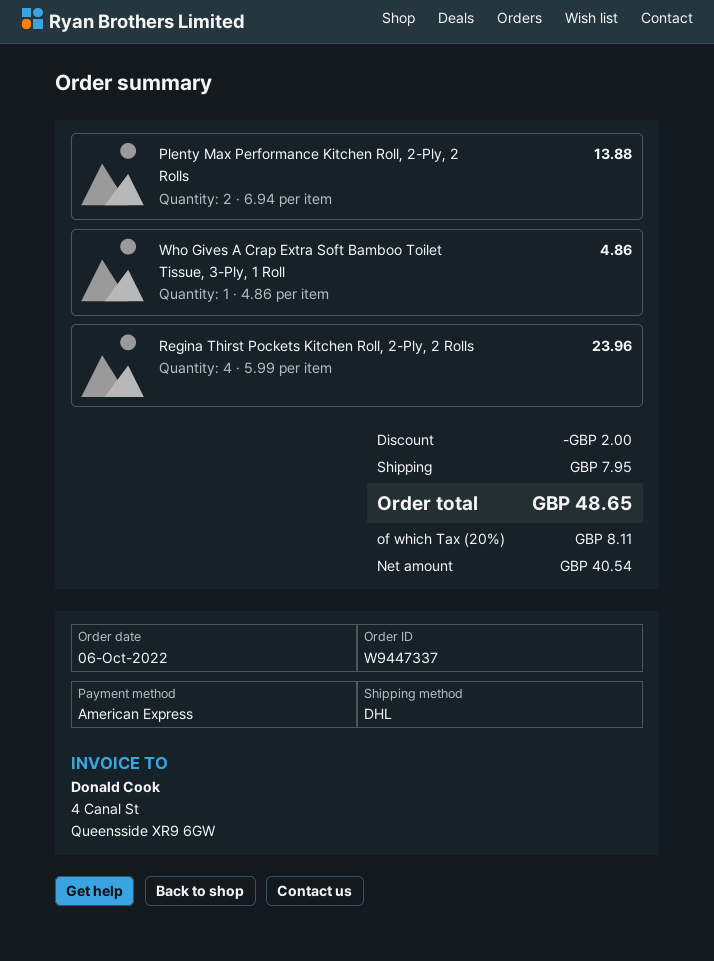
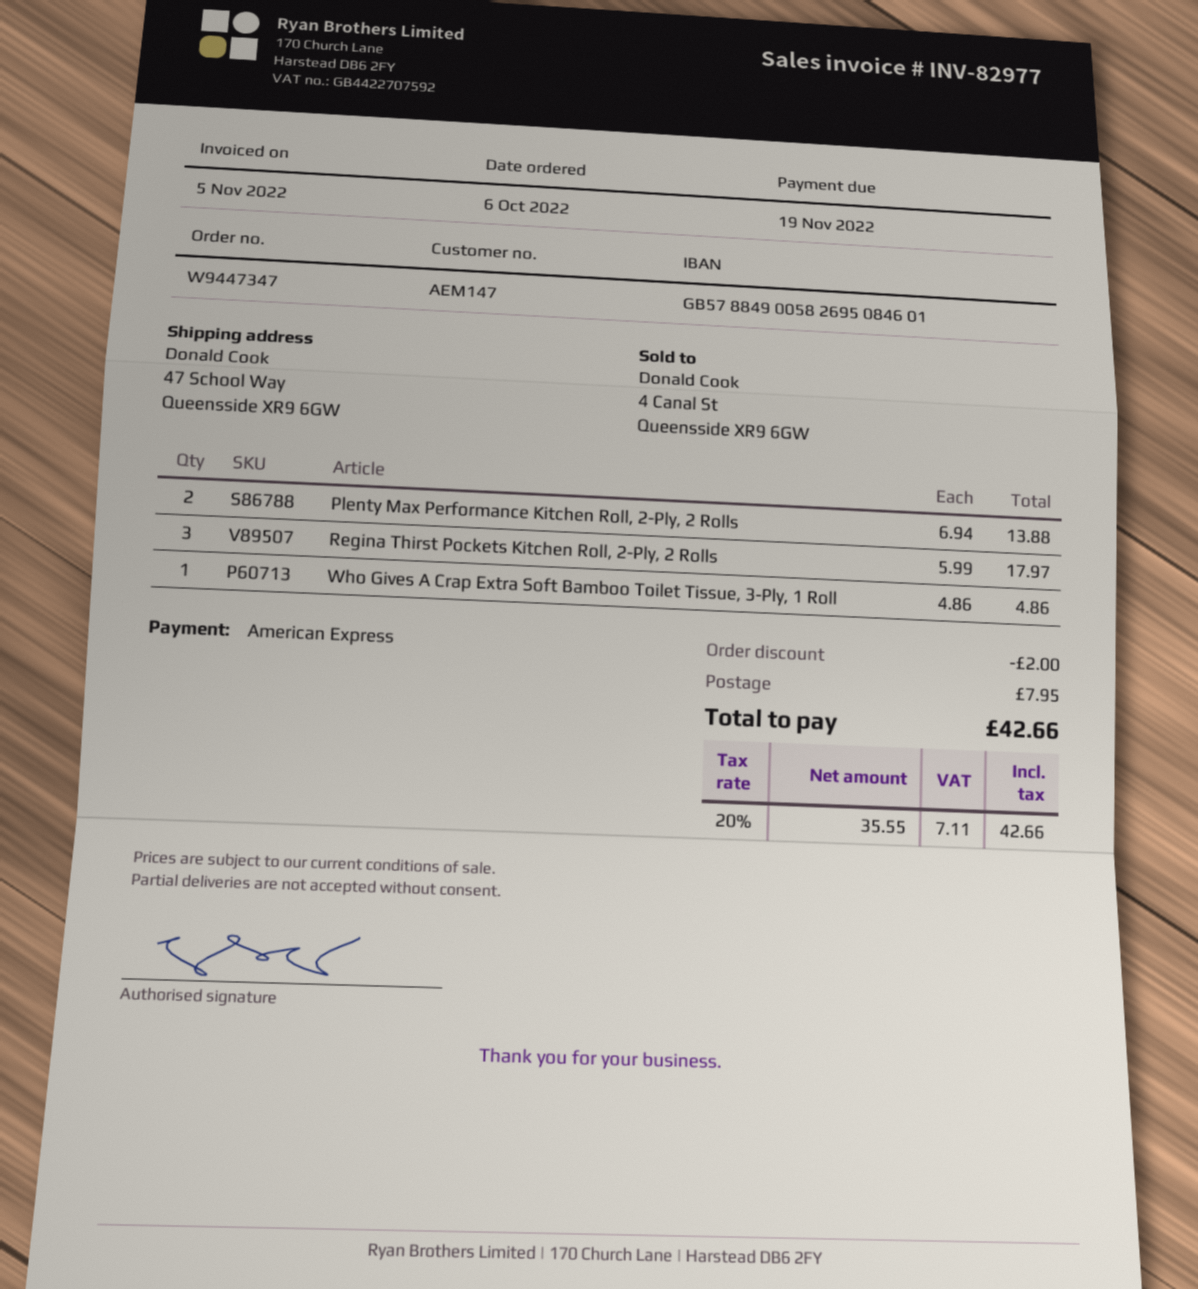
order number: W9447337 -> W9447347
Regina Thirst Pockets Kitchen Roll, 2-Ply, 2 Rolls: 4 x 5.99 = 23.96 -> 3 x 5.99 = 17.97
net: 40.54 -> 35.55
tax: 20% = 8.11 -> 20% = 7.11
total: 48.65 -> 42.66

